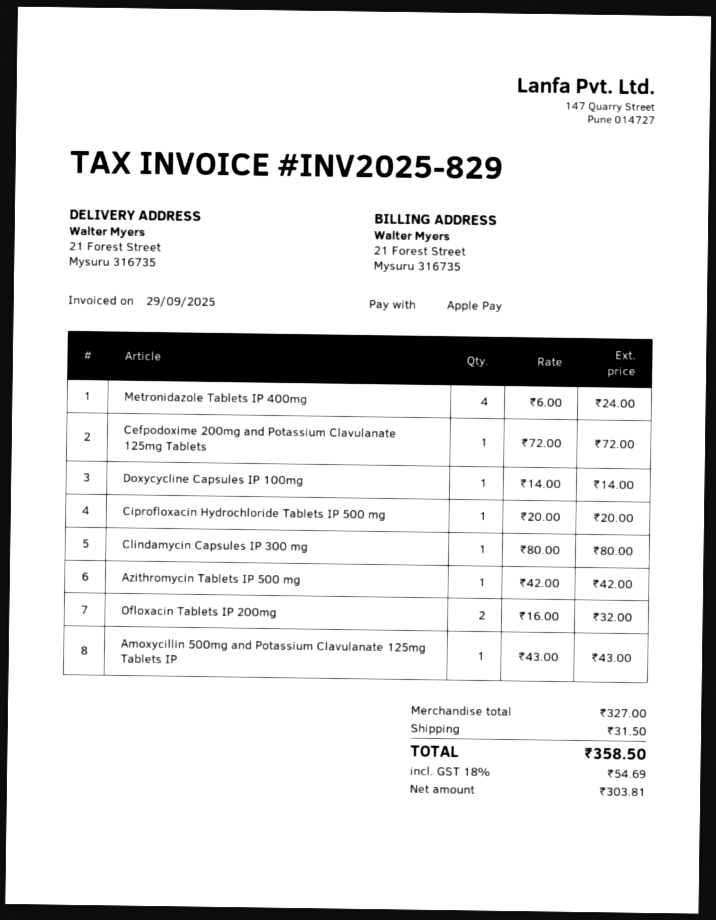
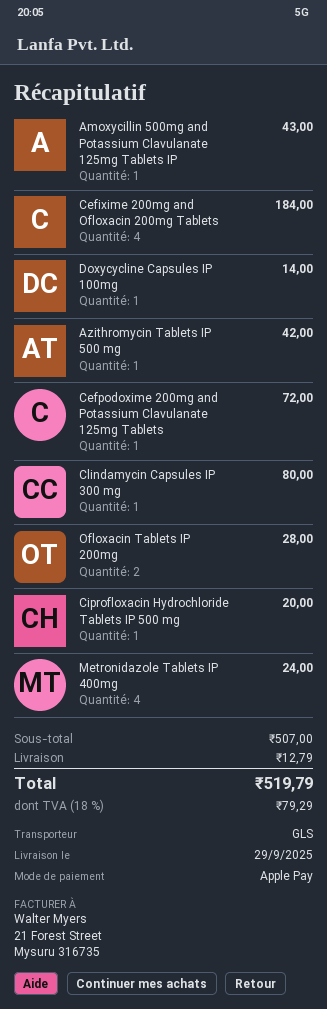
Ofloxacin Tablets IP 200mg: 2 for 32.00 -> 2 for 28.00
Cefixime 200mg and Ofloxacin 200mg Tablets: none -> 4 for 184.00
subtotal: 327.00 -> 507.00
shipping: 31.50 -> 12.79
tax: 18% = 54.69 -> 18% = 79.29
total: 358.50 -> 519.79

